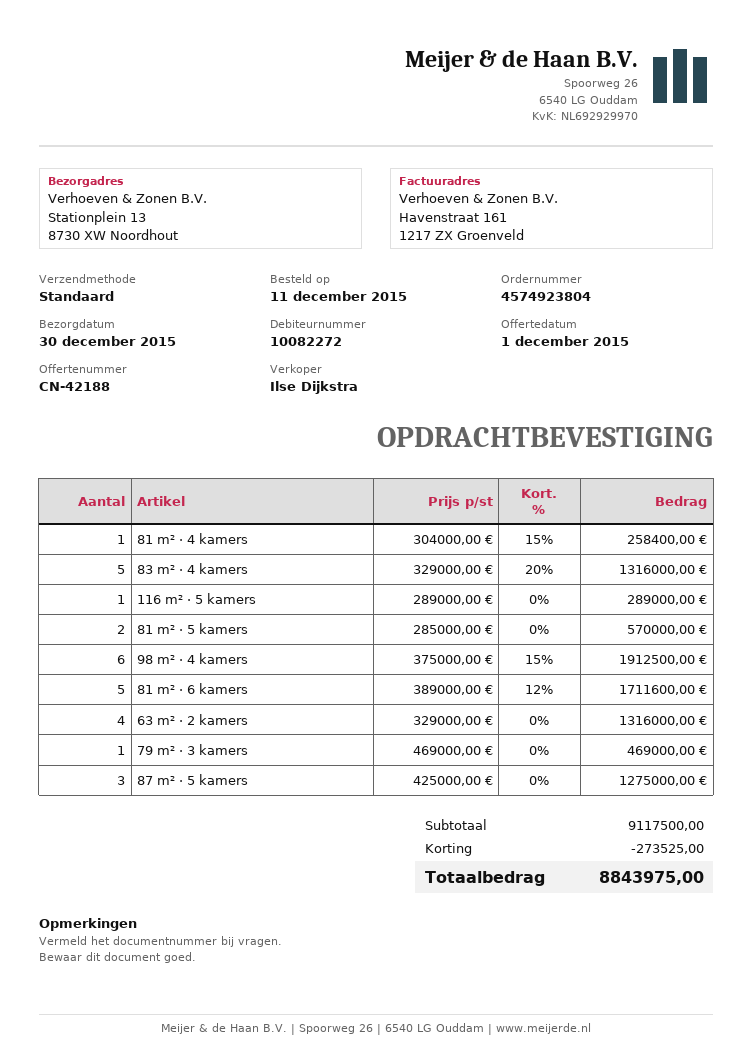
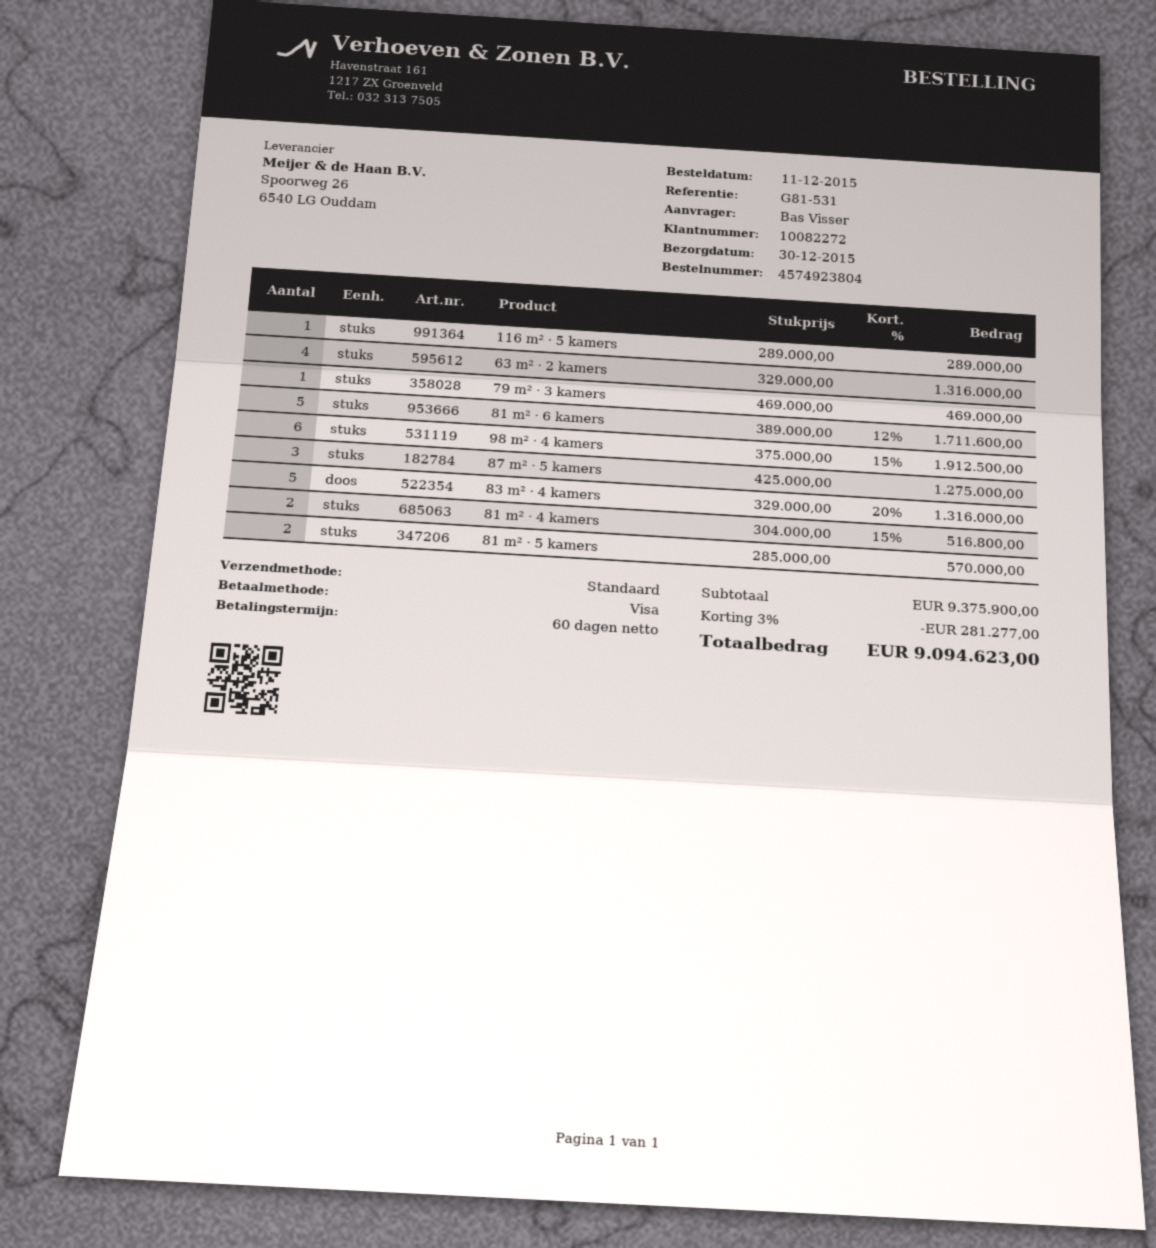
81 m² · 4 kamers: 1 x 304000.00 - 15% = 258400.00 -> 2 x 304000.00 - 15% = 516800.00
subtotal: 9117500.00 -> 9375900.00
discount: 273525.00 -> 281277.00
total: 8843975.00 -> 9094623.00

